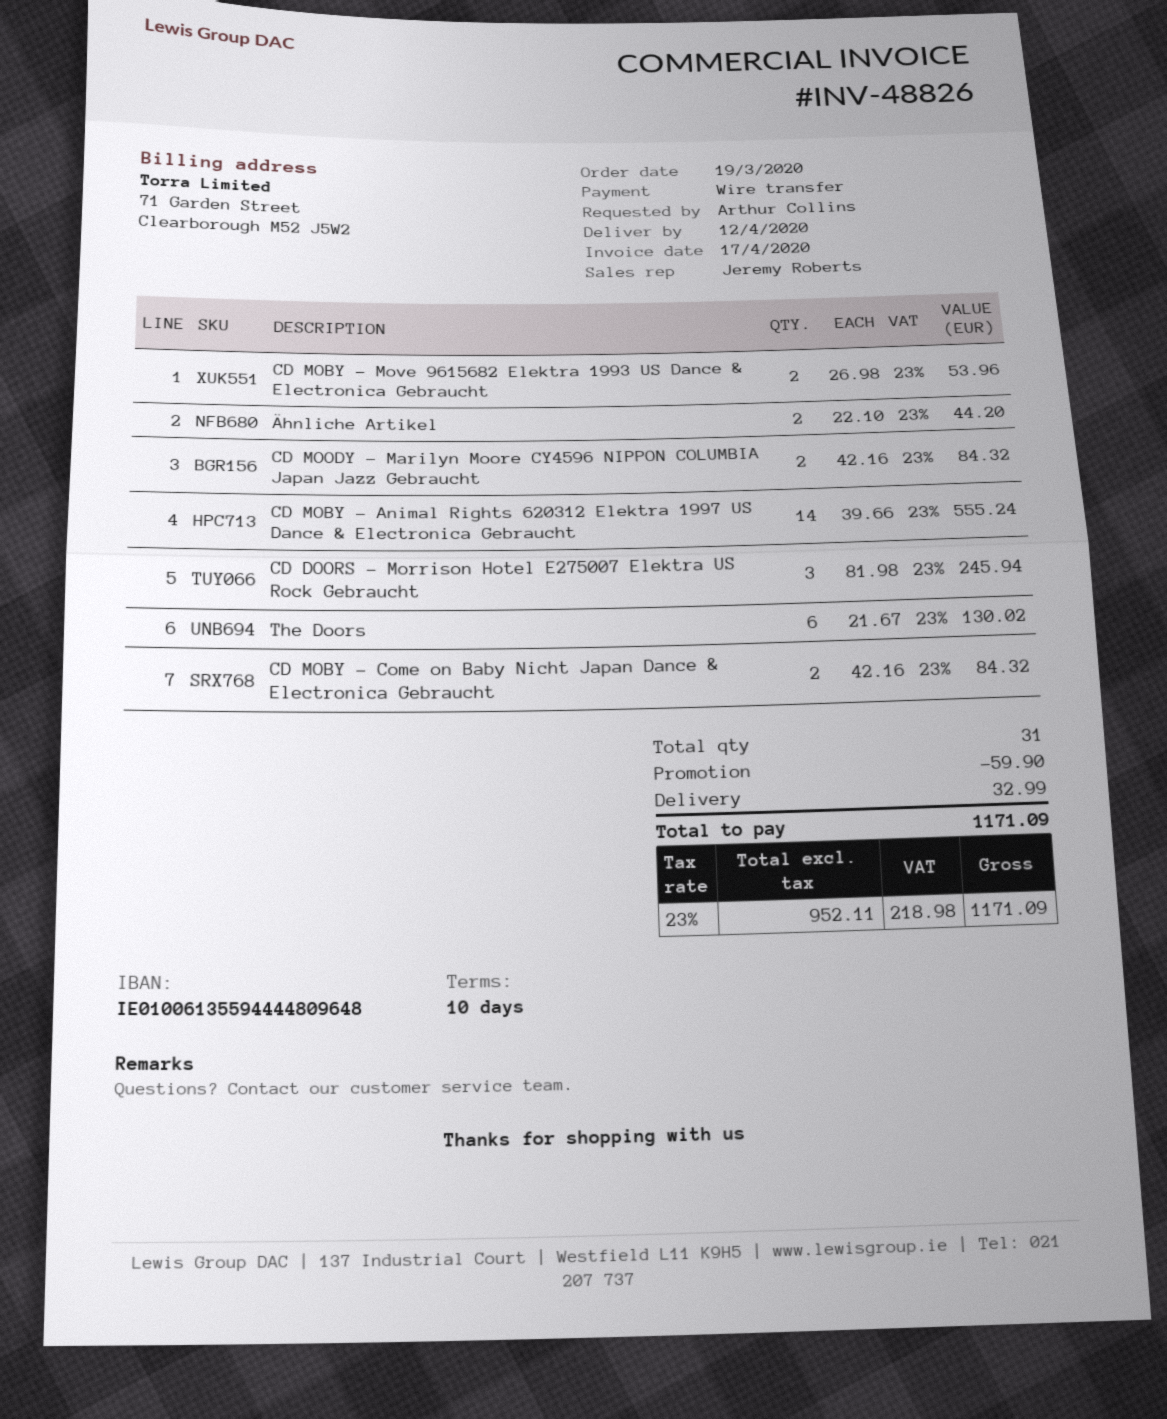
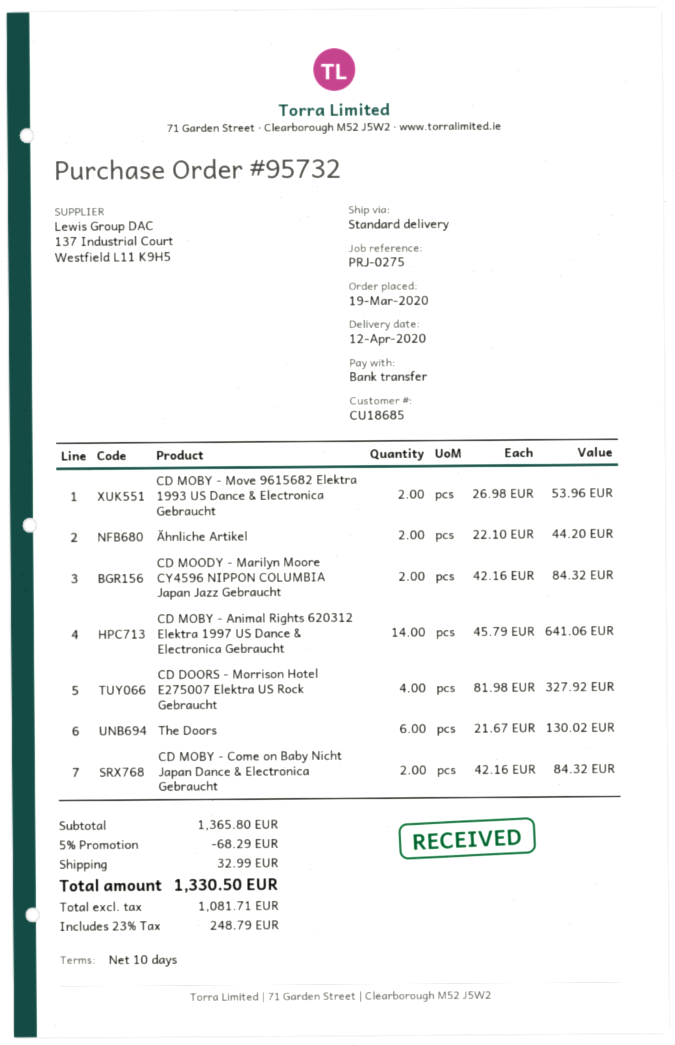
CD MOBY - Animal Rights 620312 Elektra 1997 US Dance & Electronica Gebraucht: 14 x 39.66 = 555.24 -> 14 x 45.79 = 641.06
CD DOORS - Morrison Hotel E275007 Elektra US Rock Gebraucht: 3 x 81.98 = 245.94 -> 4 x 81.98 = 327.92
discount: 59.90 -> 68.29
net: 952.11 -> 1081.71
tax: 23% = 218.98 -> 23% = 248.79
total: 1171.09 -> 1330.50

